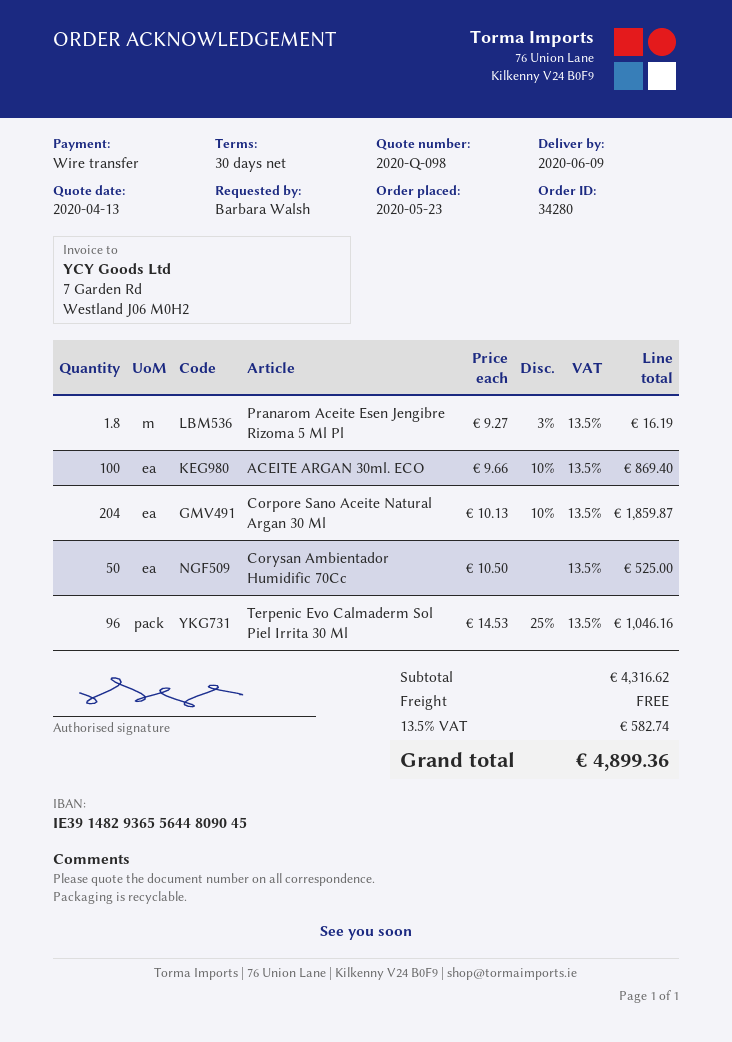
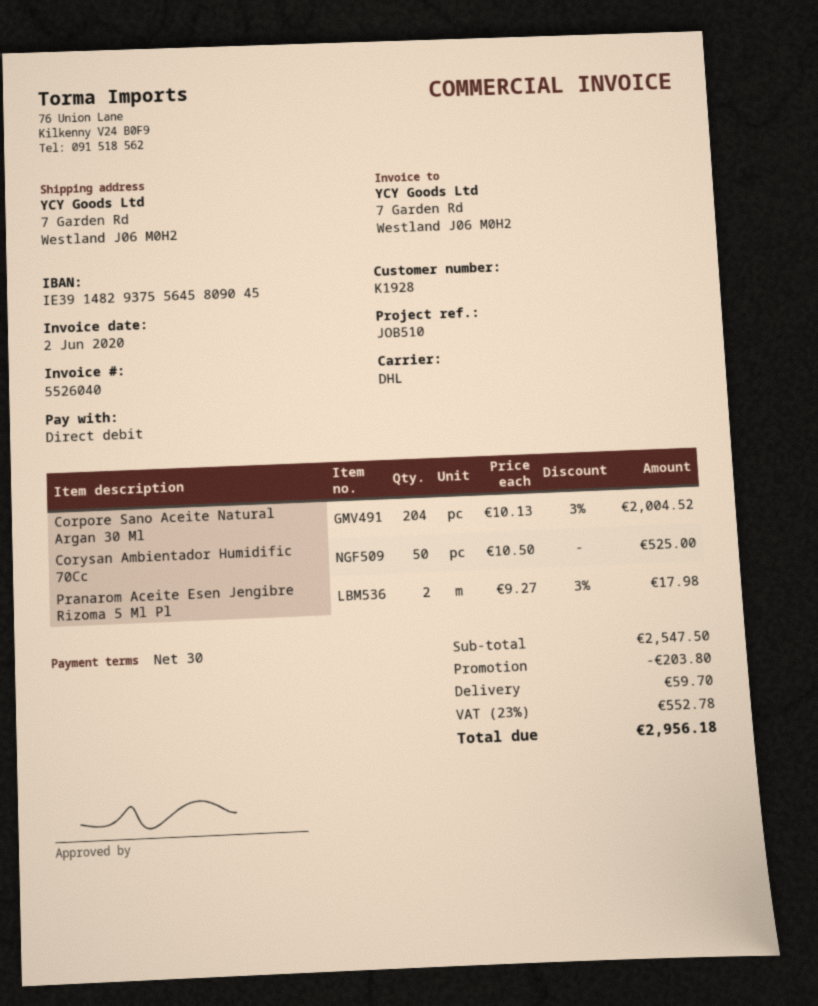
payment method: bank transfer -> direct debit
bank account: IE39148293655644809045 -> IE39148293755645809045
Pranarom Aceite Esen Jengibre Rizoma 5 Ml Pl: 1.8 x 9.27 - 3% = 16.19 -> 2 x 9.27 - 3% = 17.98
ACEITE ARGAN 30ml. ECO: 100 x 9.66 - 10% = 869.40 -> none
Corpore Sano Aceite Natural Argan 30 Ml: 204 x 10.13 - 10% = 1859.87 -> 204 x 10.13 - 3% = 2004.52
Terpenic Evo Calmaderm Sol Piel Irrita 30 Ml: 96 x 14.53 - 25% = 1046.16 -> none
subtotal: 4316.62 -> 2547.50
discount: none -> 203.80
shipping: 0.00 -> 59.70
tax: 13.5% = 582.74 -> 23% = 552.78
total: 4899.36 -> 2956.18

